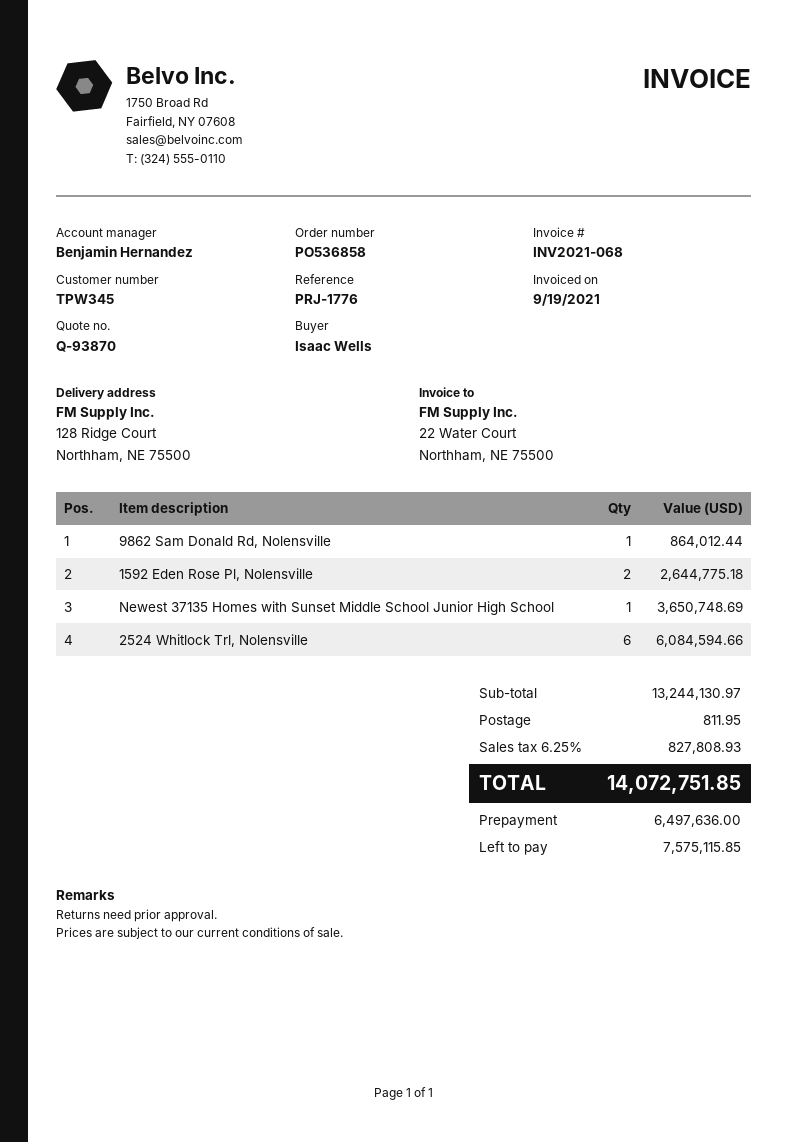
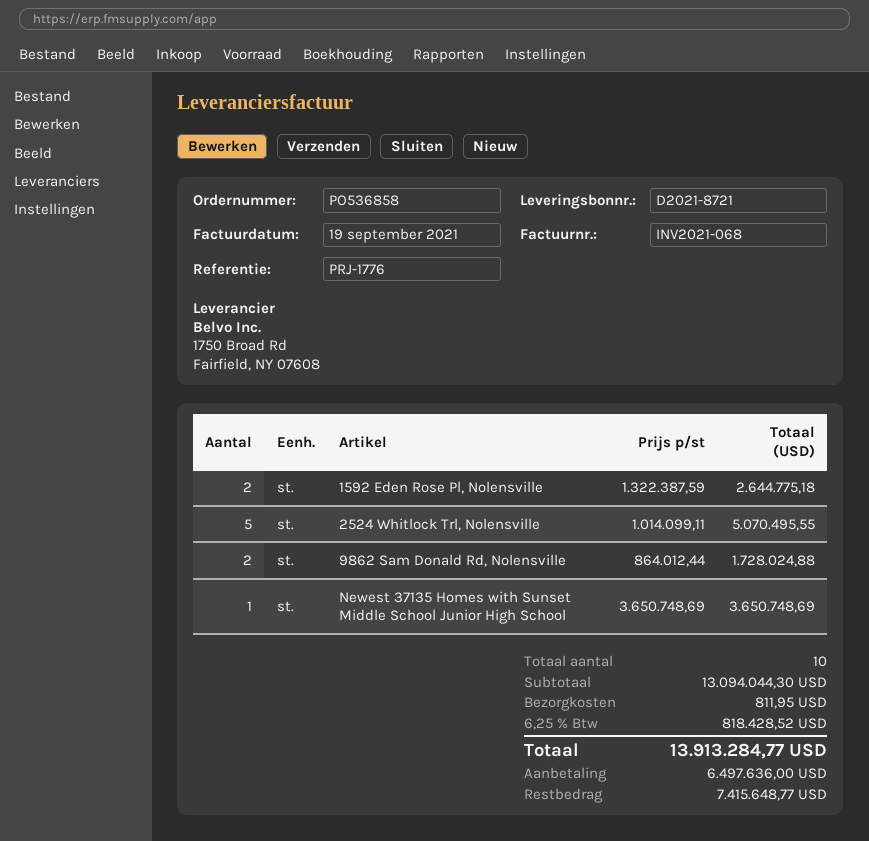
9862 Sam Donald Rd, Nolensville: 1 for 864012.44 -> 2 for 1728024.88
2524 Whitlock Trl, Nolensville: 6 for 6084594.66 -> 5 for 5070495.55
subtotal: 13244130.97 -> 13094044.30
tax: 6.25% = 827808.93 -> 6.25% = 818428.52
total: 14072751.85 -> 13913284.77
balance: 7575115.85 -> 7415648.77

